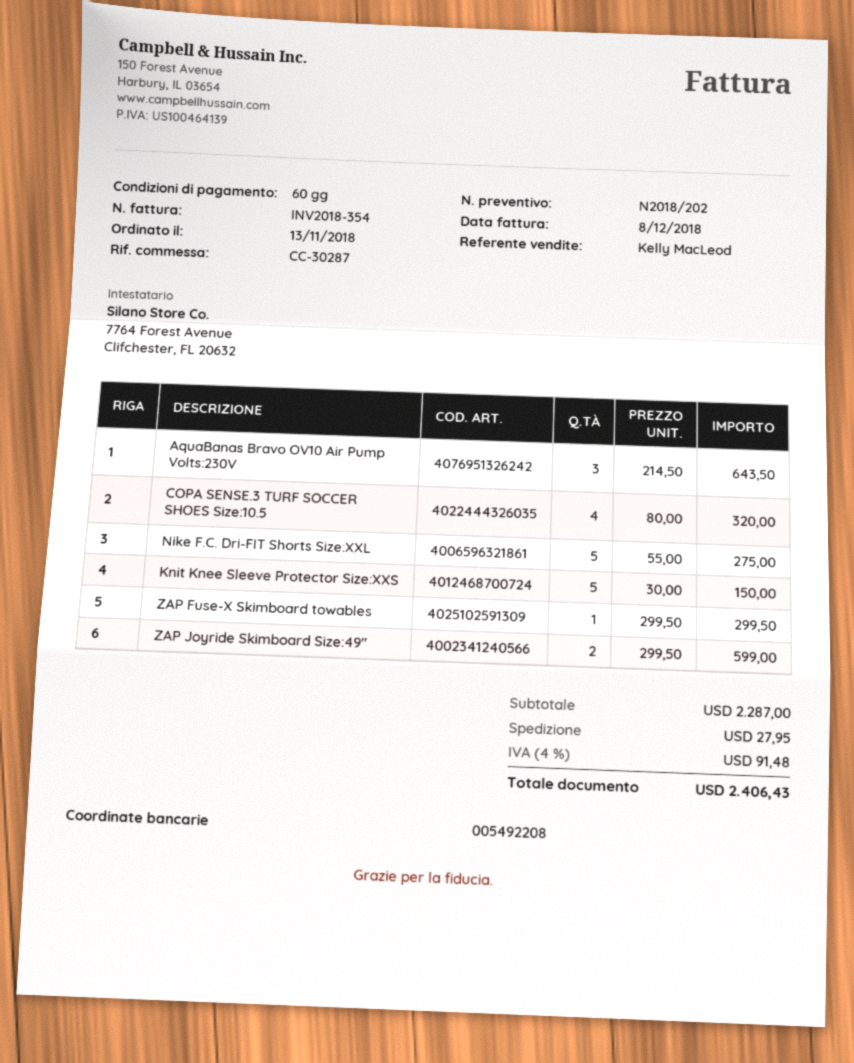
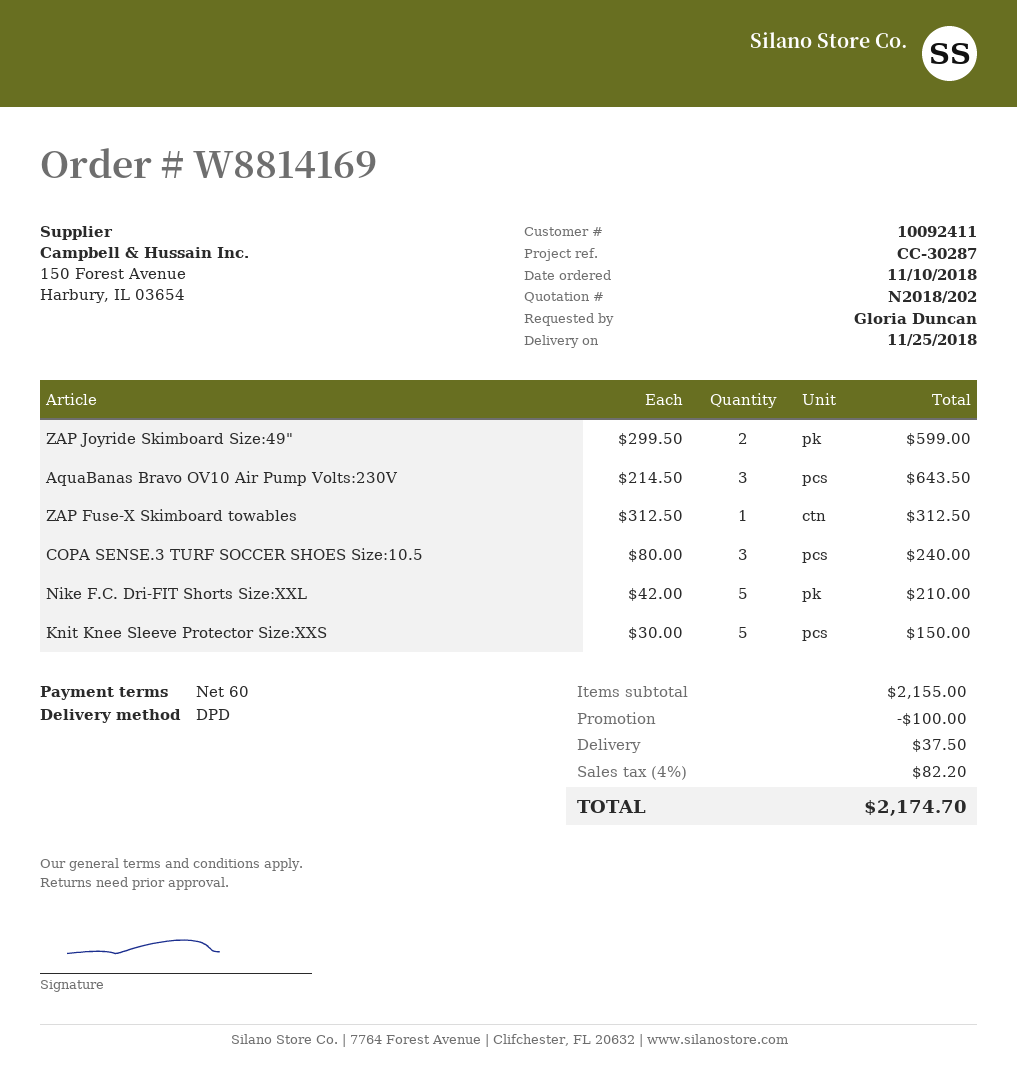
order date: 2018-11-13 -> 2018-11-10
COPA SENSE.3 TURF SOCCER SHOES Size:10.5: 4 x 80.00 = 320.00 -> 3 x 80.00 = 240.00
Nike F.C. Dri-FIT Shorts Size:XXL: 5 x 55.00 = 275.00 -> 5 x 42.00 = 210.00
ZAP Fuse-X Skimboard towables: 1 x 299.50 = 299.50 -> 1 x 312.50 = 312.50
subtotal: 2287.00 -> 2155.00
discount: none -> 100.00
shipping: 27.95 -> 37.50
tax: 4% = 91.48 -> 4% = 82.20
total: 2406.43 -> 2174.70

